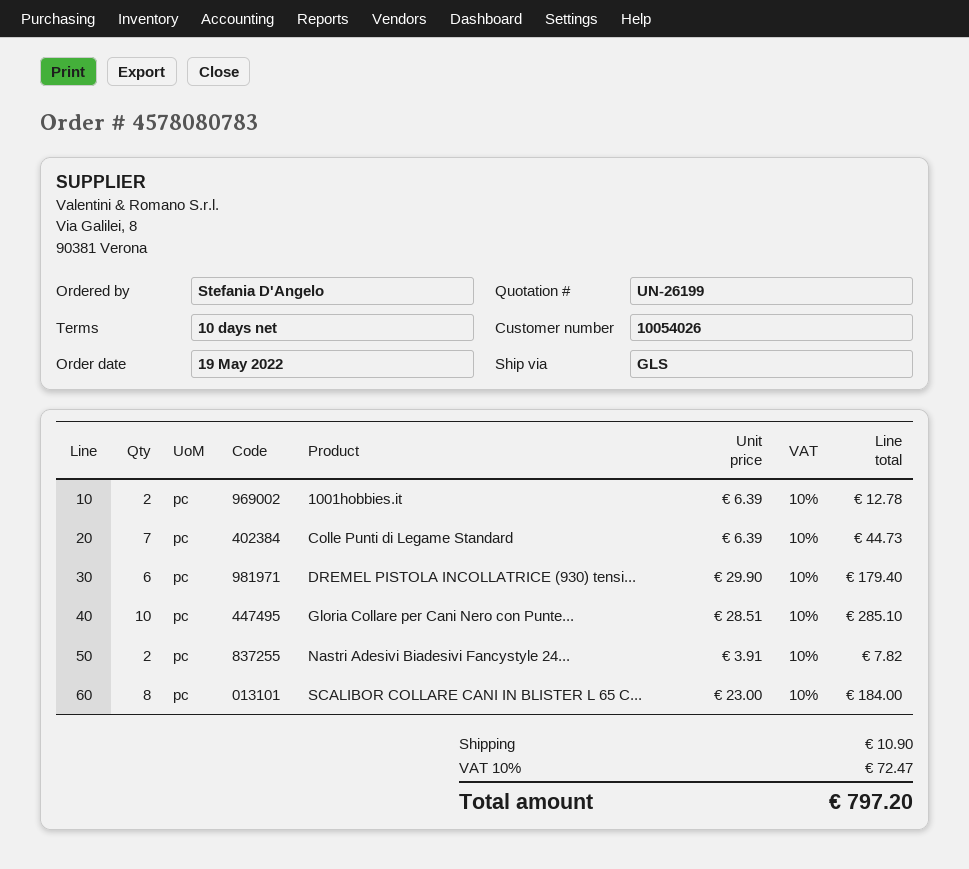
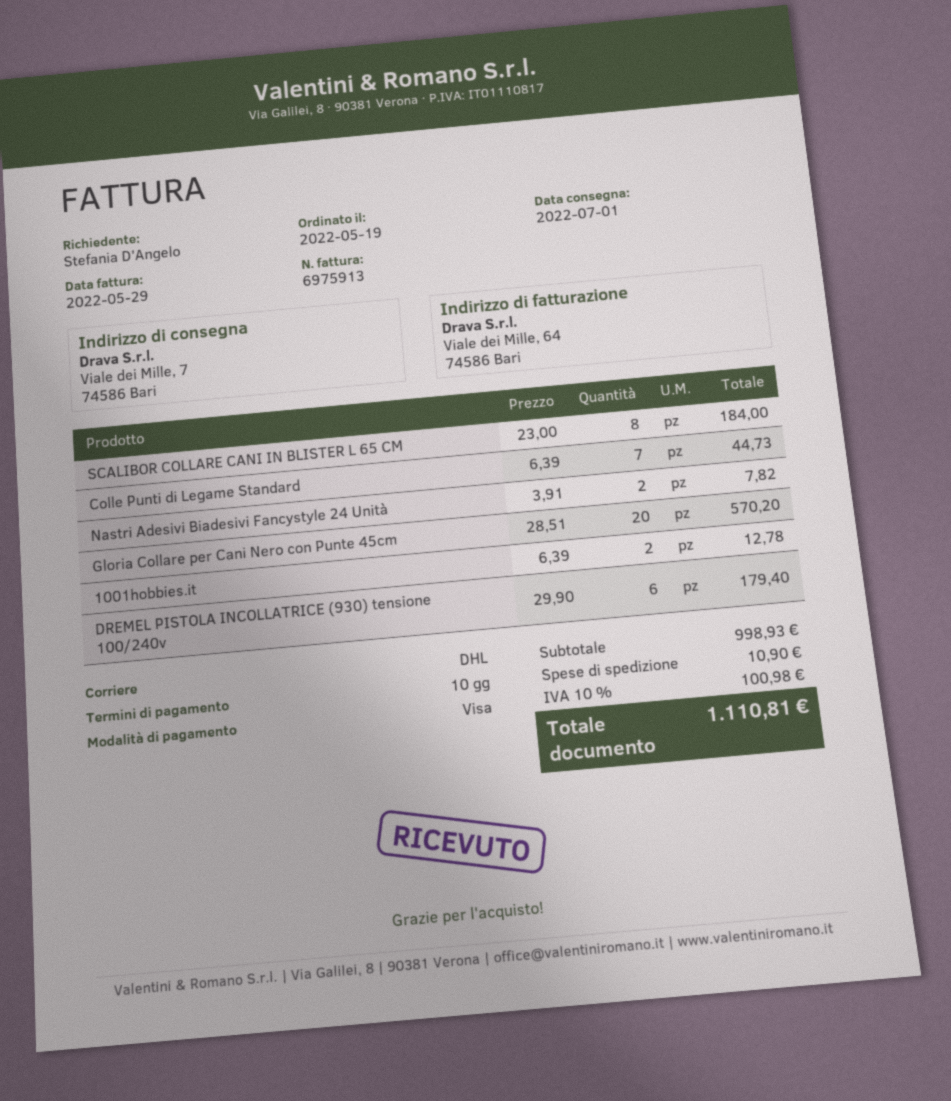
shipping method: GLS -> DHL
Gloria Collare per Cani Nero con Punte...: 10 x 28.51 = 285.10 -> 20 x 28.51 = 570.20
tax: 10% = 72.47 -> 10% = 100.98
total: 797.20 -> 1110.81

